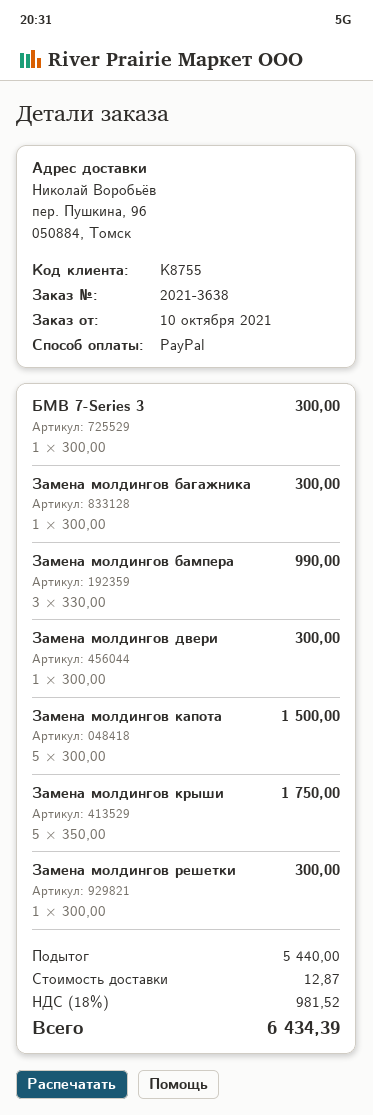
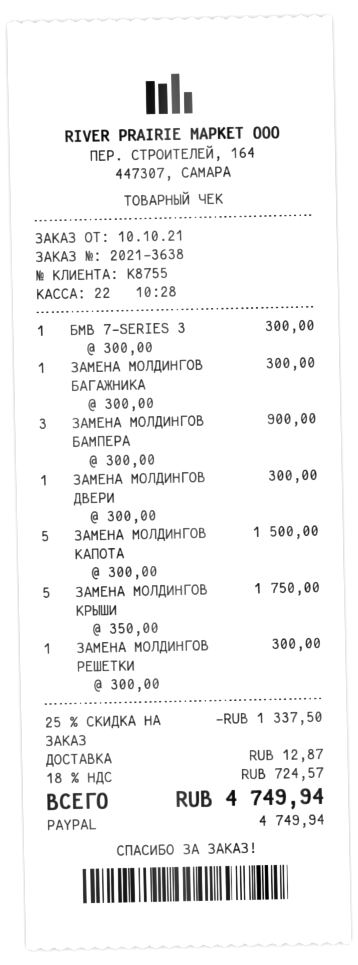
Замена молдингов бампера: 3 x 330.00 = 990.00 -> 3 x 300.00 = 900.00
discount: none -> 25% = 1337.50
tax: 18% = 981.52 -> 18% = 724.57
total: 6434.39 -> 4749.94

